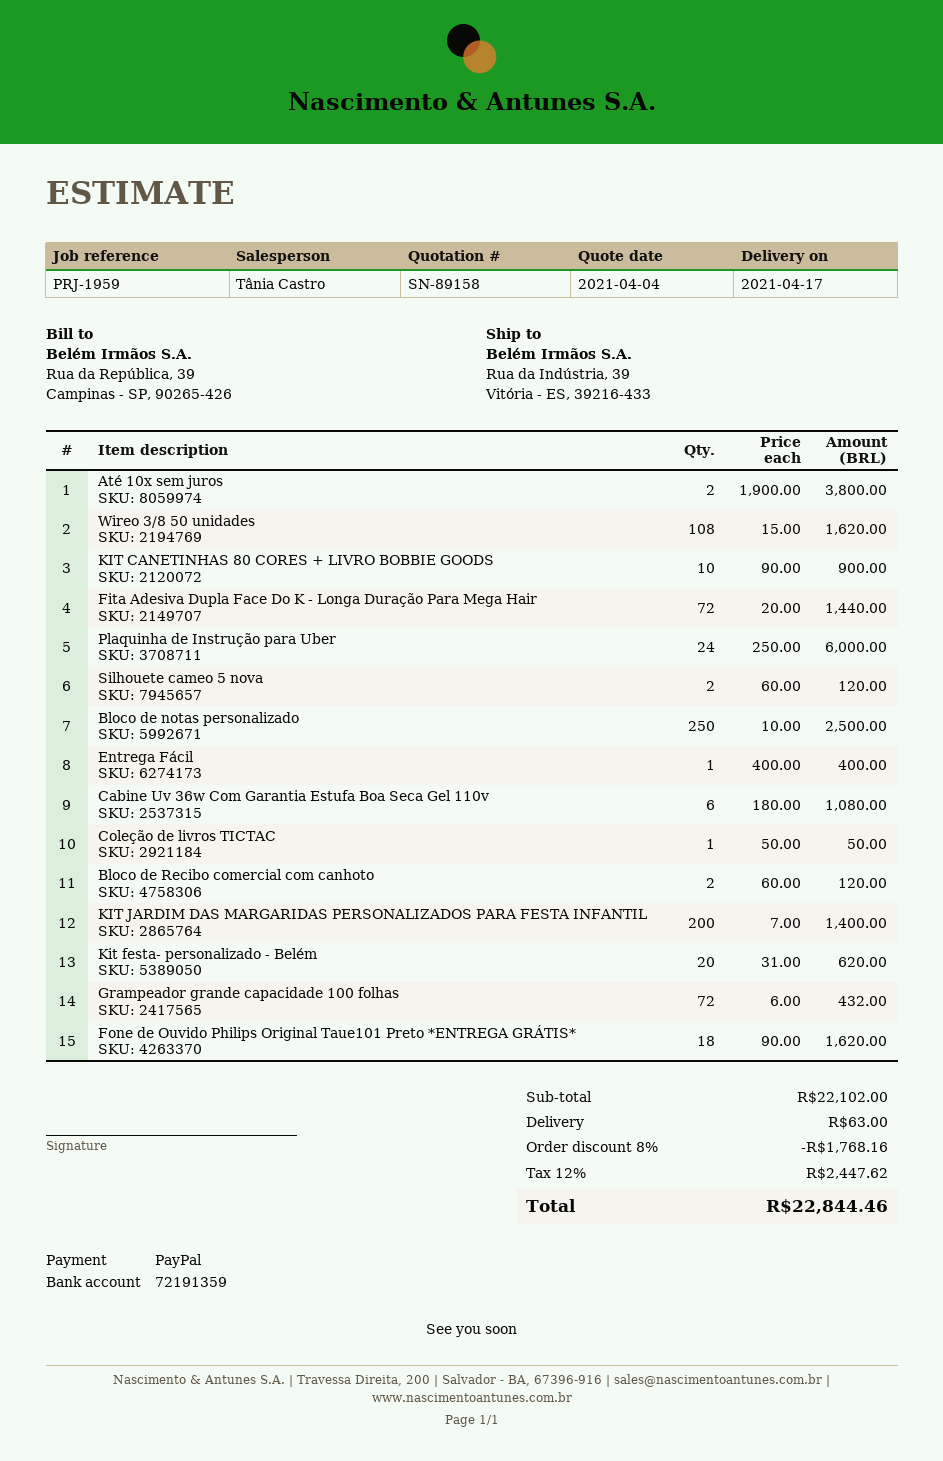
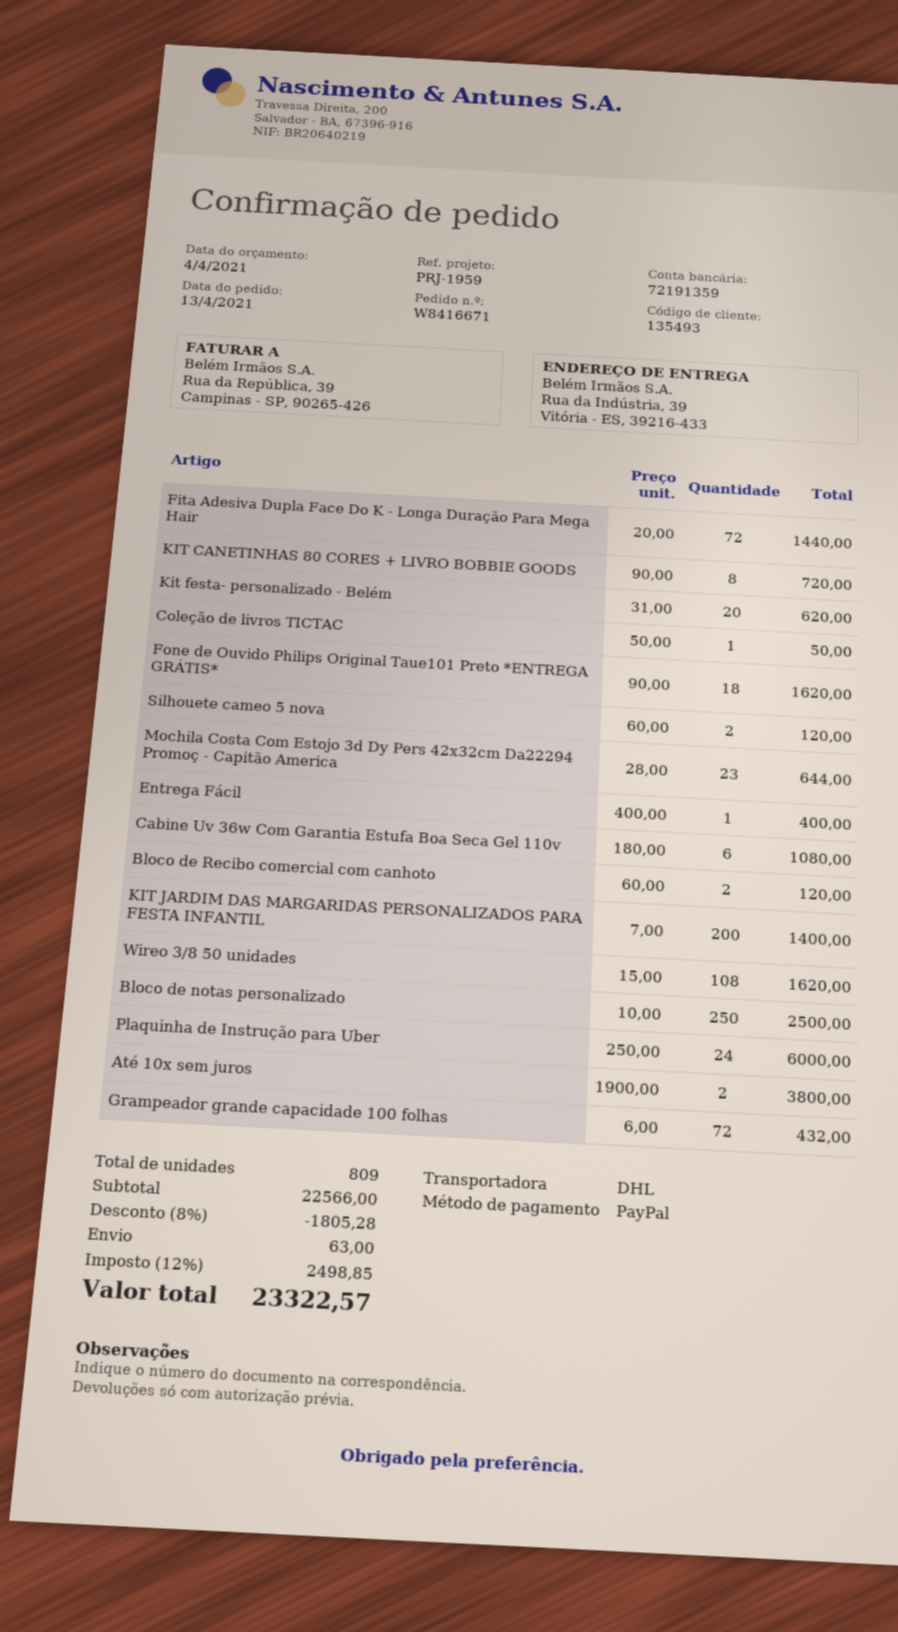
KIT CANETINHAS 80 CORES + LIVRO BOBBIE GOODS: 10 x 90.00 = 900.00 -> 8 x 90.00 = 720.00
Mochila Costa Com Estojo 3d Dy Pers 42x32cm Da22294 Promoç - Capitão America: none -> 23 x 28.00 = 644.00
subtotal: 22102.00 -> 22566.00
discount: 8% = 1768.16 -> 8% = 1805.28
tax: 12% = 2447.62 -> 12% = 2498.85
total: 22844.46 -> 23322.57

